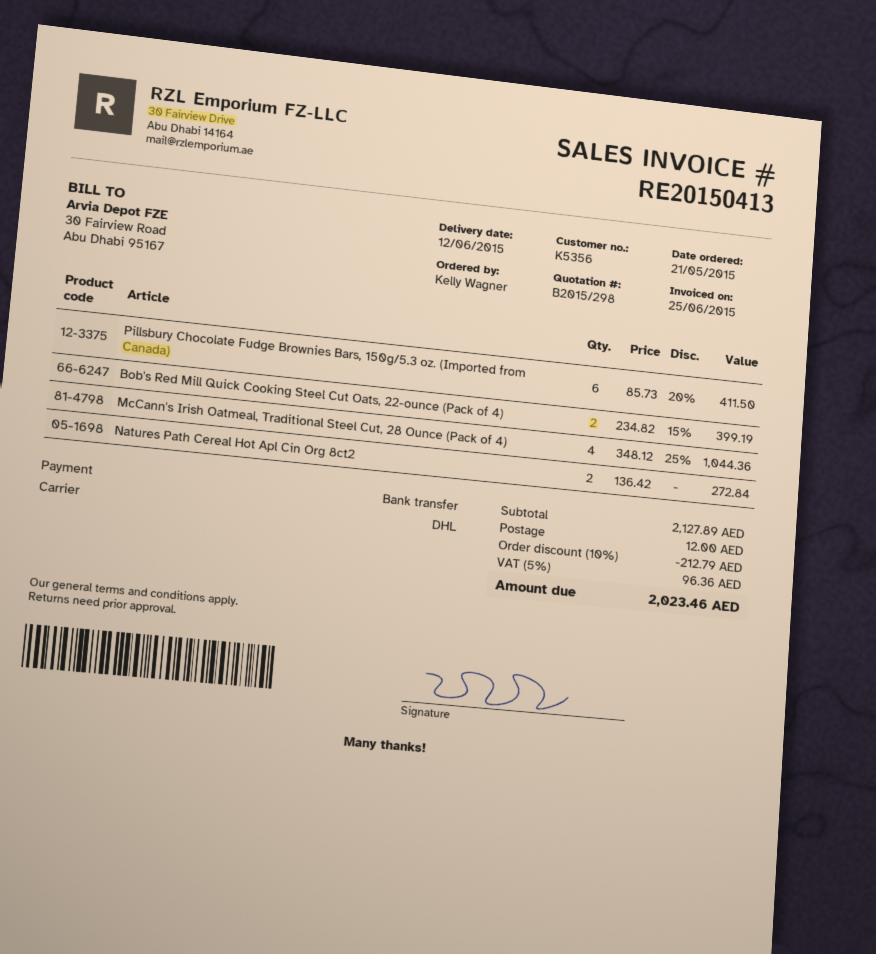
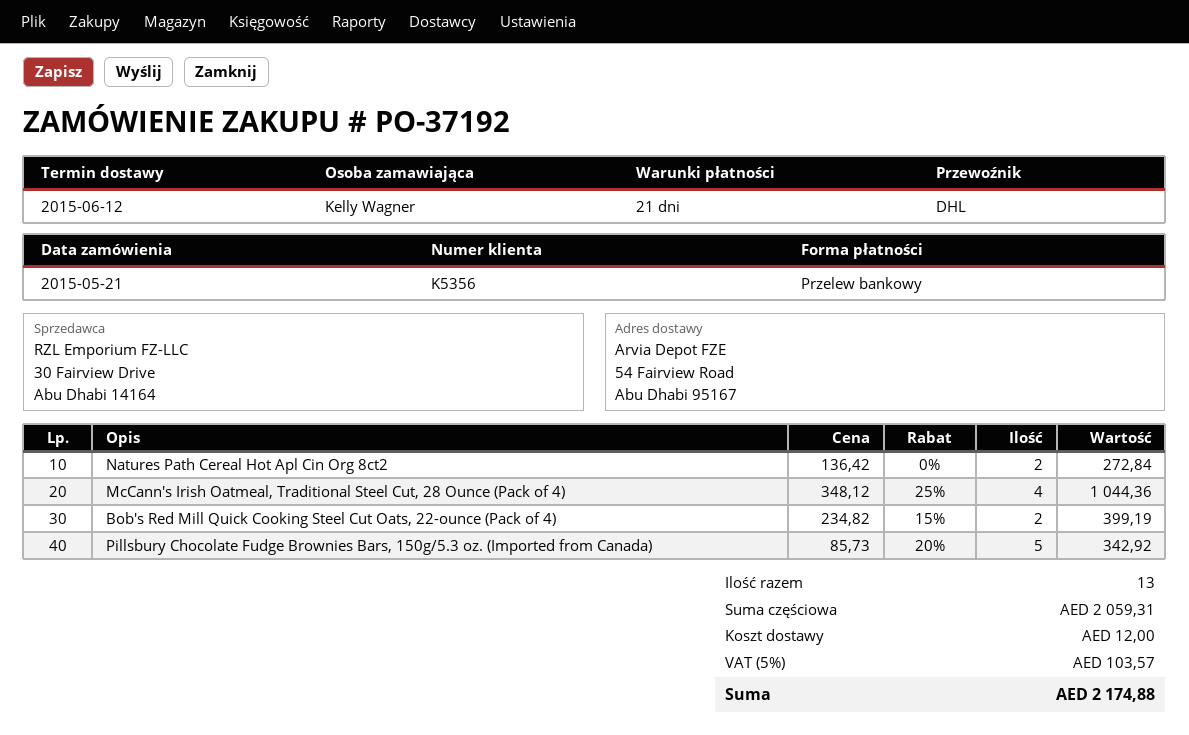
Pillsbury Chocolate Fudge Brownies Bars, 150g/5.3 oz. (Imported from Canada): 6 x 85.73 - 20% = 411.50 -> 5 x 85.73 - 20% = 342.92
subtotal: 2127.89 -> 2059.31
discount: 10% = 212.79 -> none
tax: 5% = 96.36 -> 5% = 103.57
total: 2023.46 -> 2174.88

